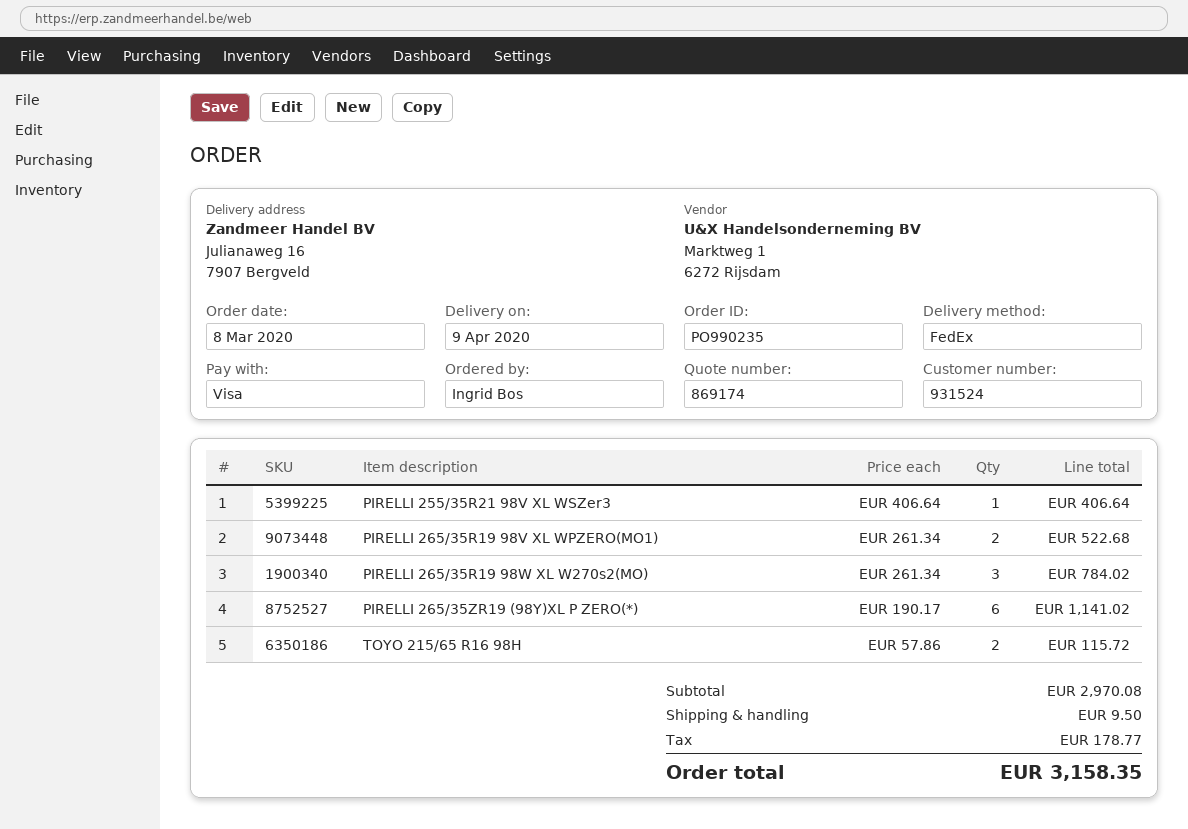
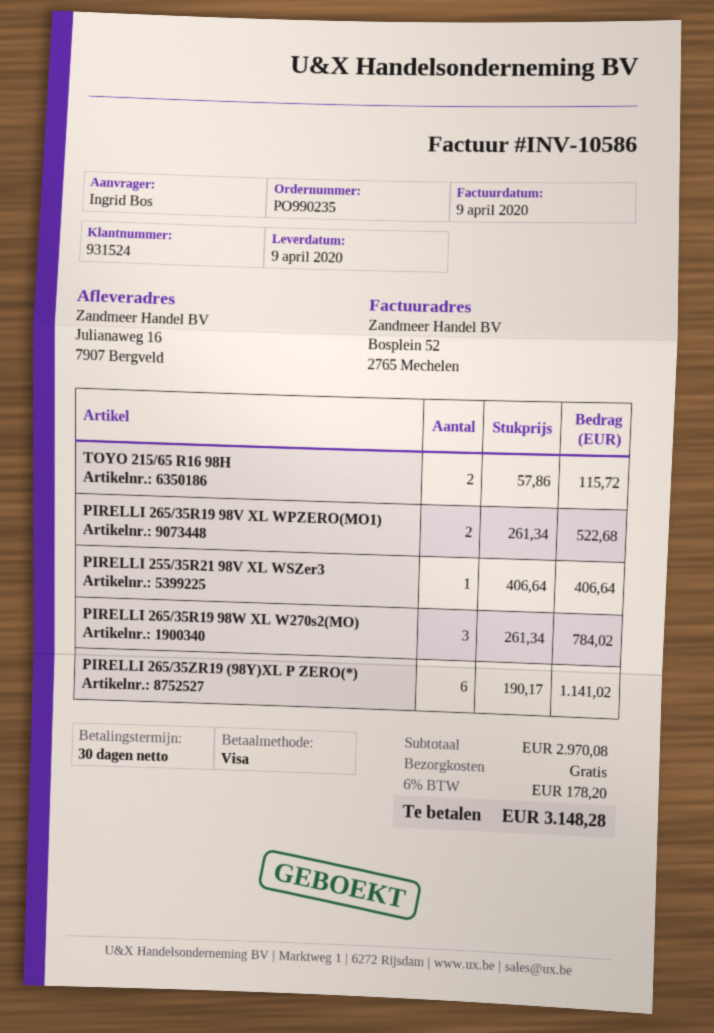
shipping: 9.50 -> 0.00
tax: 178.77 -> 178.20
total: 3158.35 -> 3148.28

